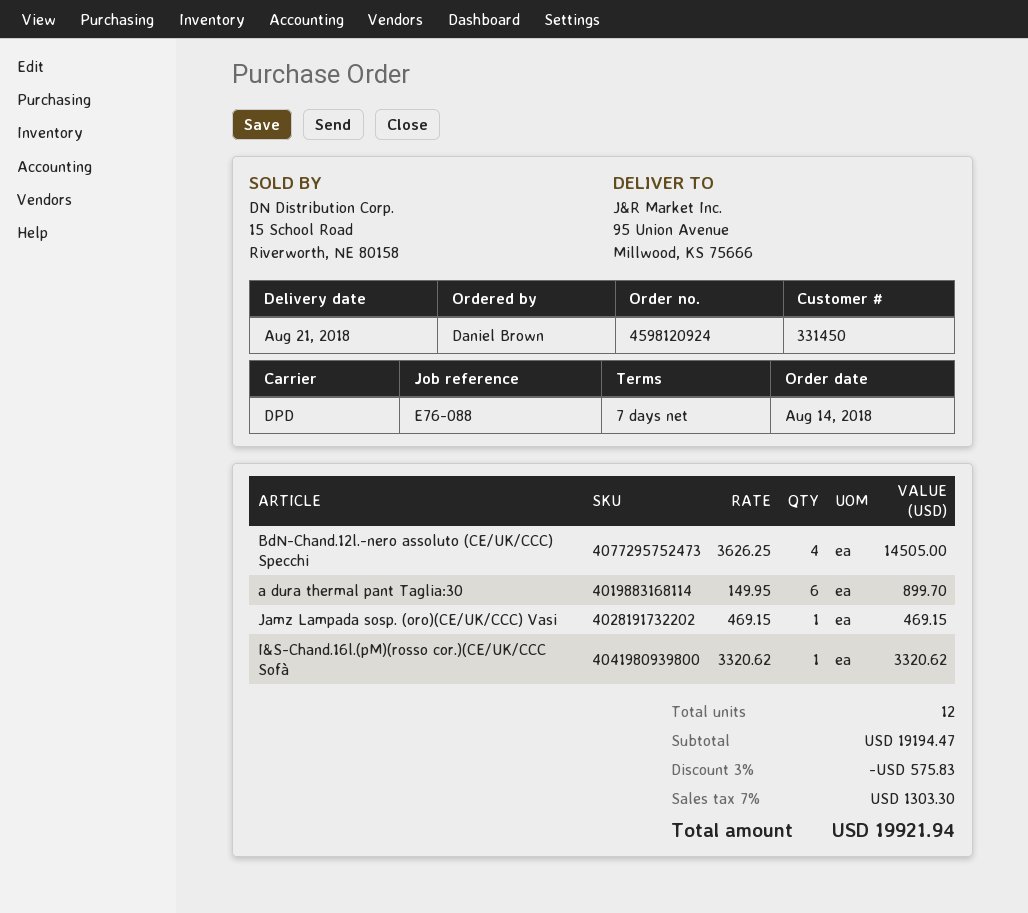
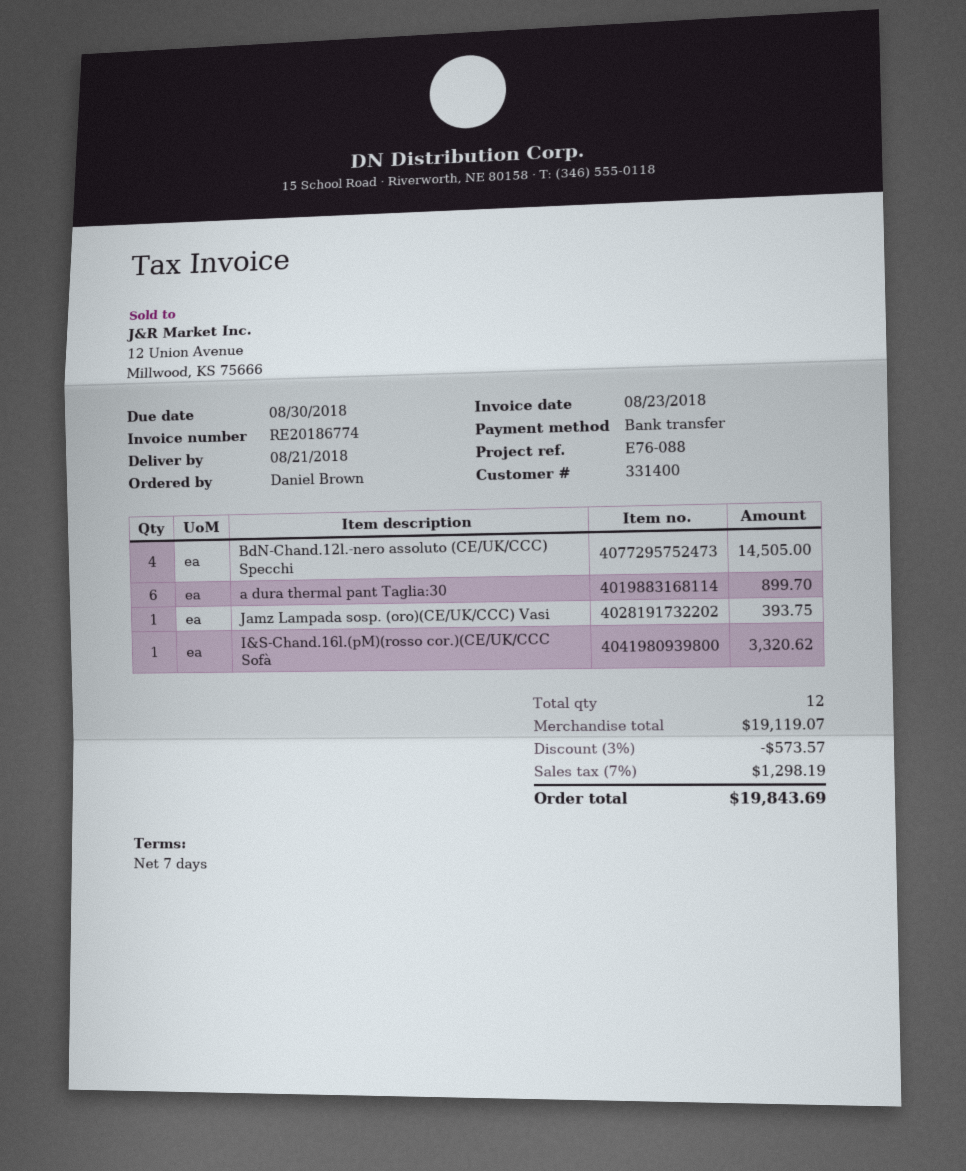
customer number: 331450 -> 331400
Jamz Lampada sosp. (oro)(CE/UK/CCC) Vasi: 1 for 469.15 -> 1 for 393.75
subtotal: 19194.47 -> 19119.07
discount: 3% = 575.83 -> 3% = 573.57
tax: 7% = 1303.30 -> 7% = 1298.19
total: 19921.94 -> 19843.69

